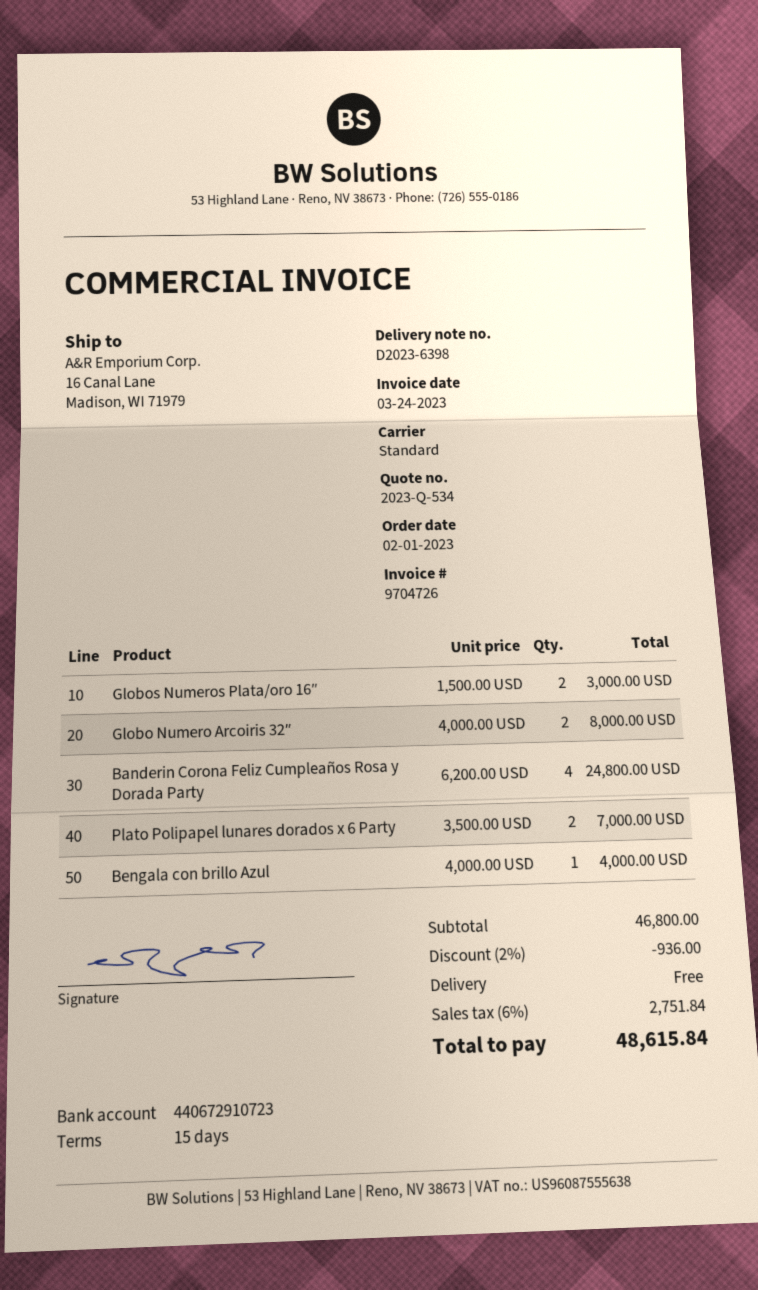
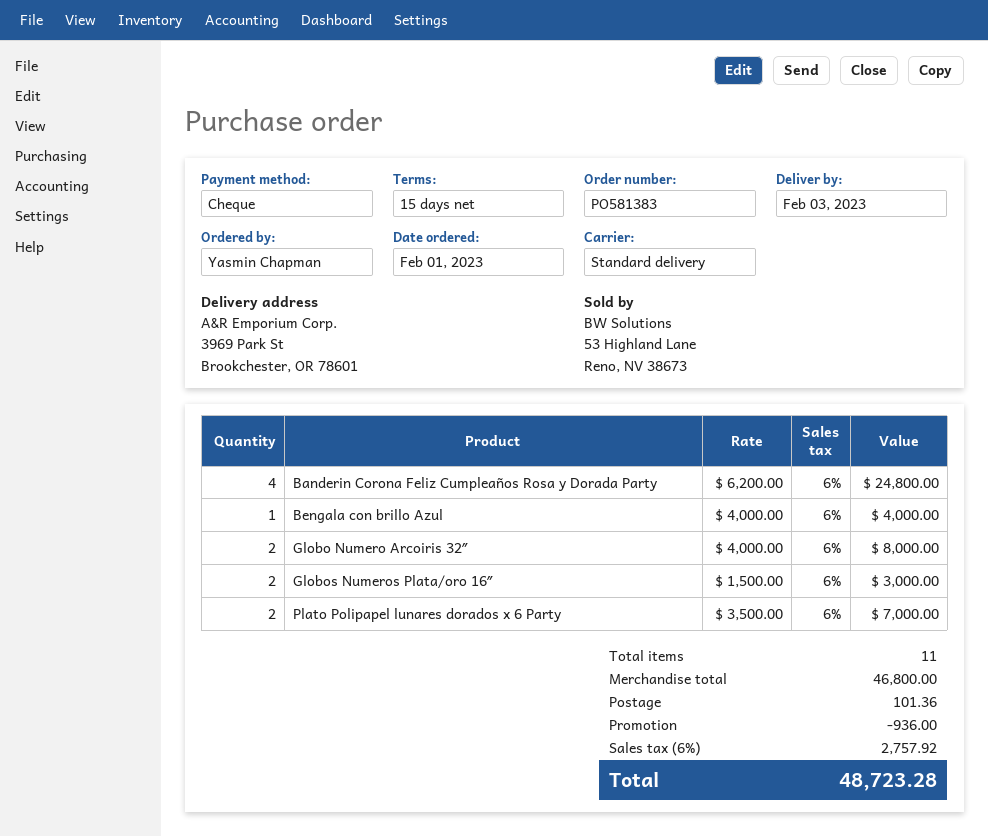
ship to: 16 Canal Lane, Madison, WI 71979 -> 3969 Park St, Brookchester, OR 78601
shipping: 0.00 -> 101.36
tax: 6% = 2751.84 -> 6% = 2757.92
total: 48615.84 -> 48723.28

